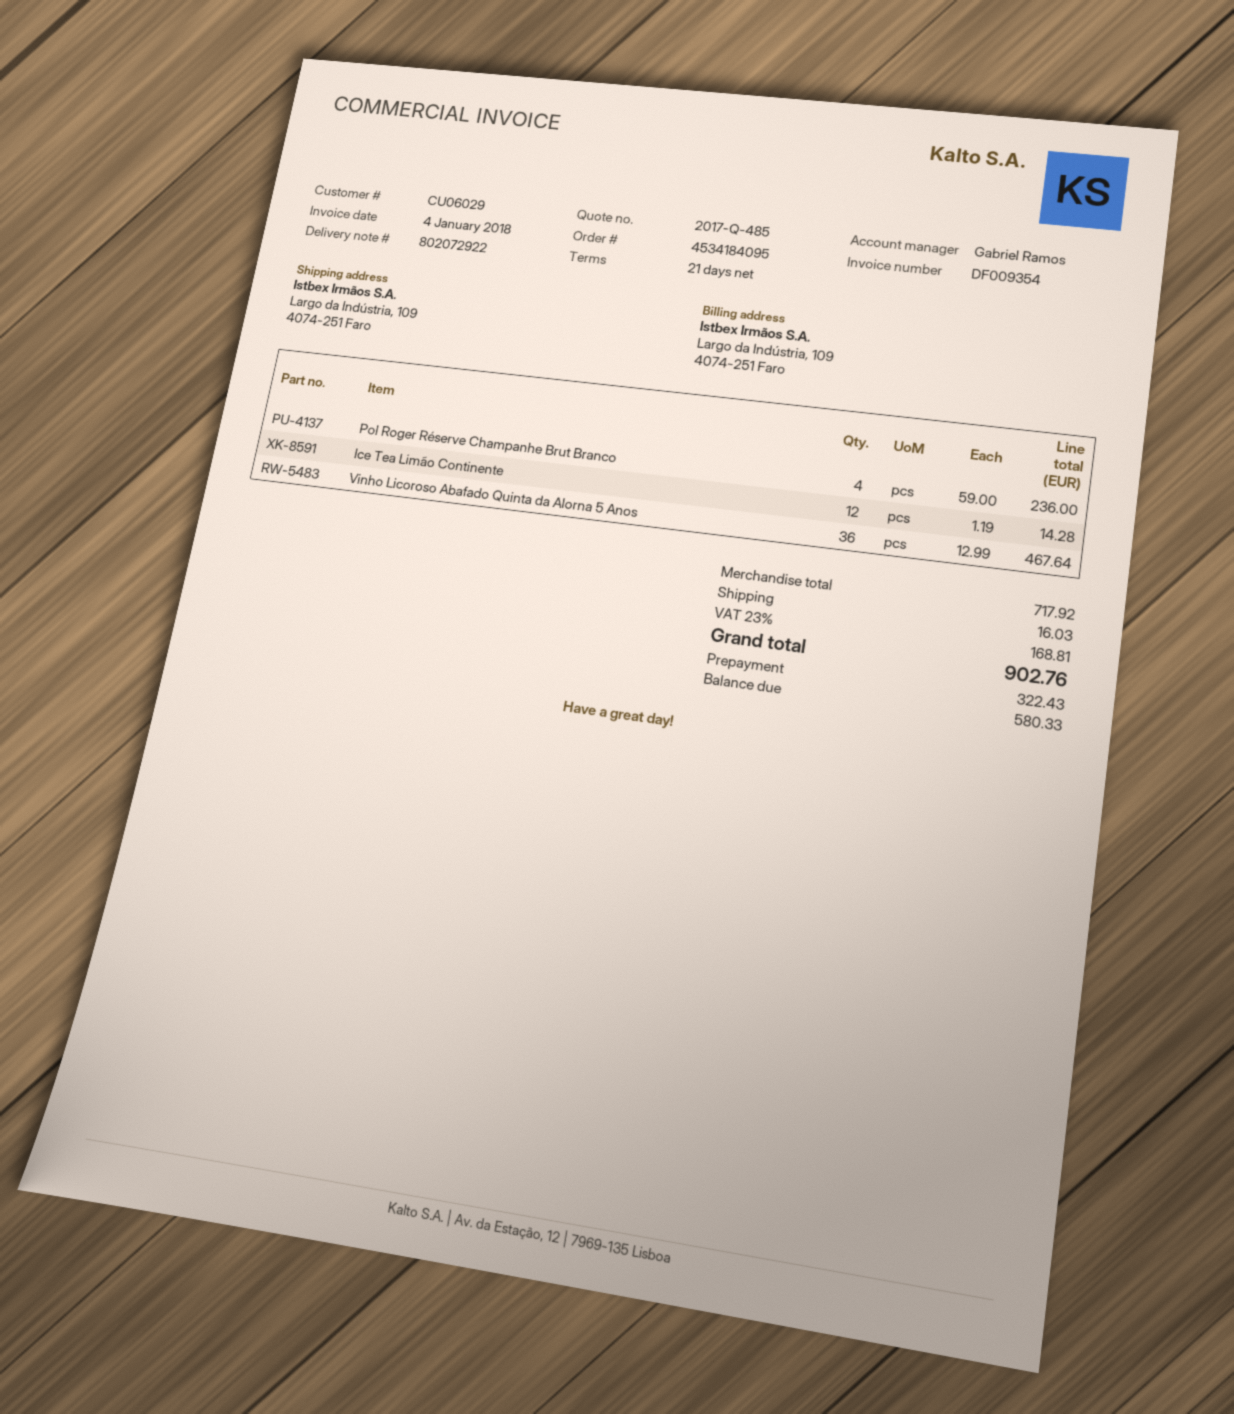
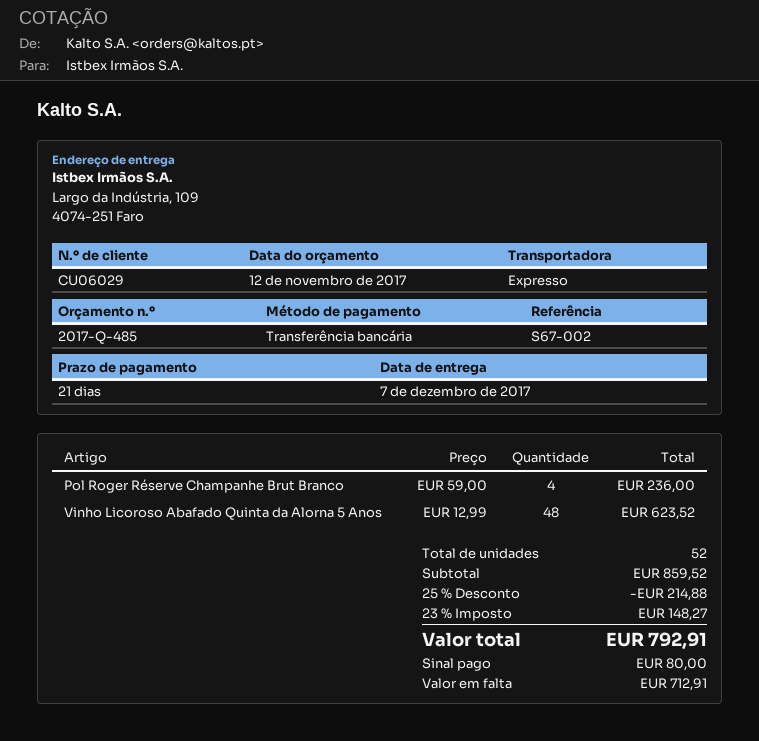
Ice Tea Limão Continente: 12 x 1.19 = 14.28 -> none
Vinho Licoroso Abafado Quinta da Alorna 5 Anos: 36 x 12.99 = 467.64 -> 48 x 12.99 = 623.52
subtotal: 717.92 -> 859.52
discount: none -> 25% = 214.88
shipping: 16.03 -> none
tax: 23% = 168.81 -> 23% = 148.27
total: 902.76 -> 792.91
deposit: 322.43 -> 80.00
balance: 580.33 -> 712.91

